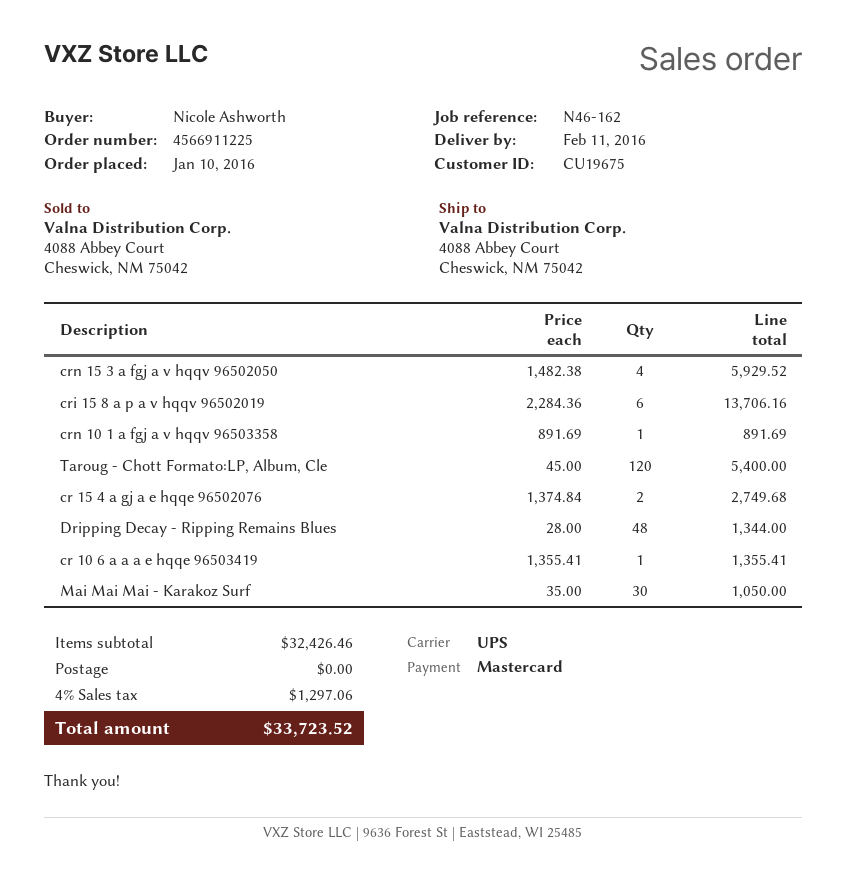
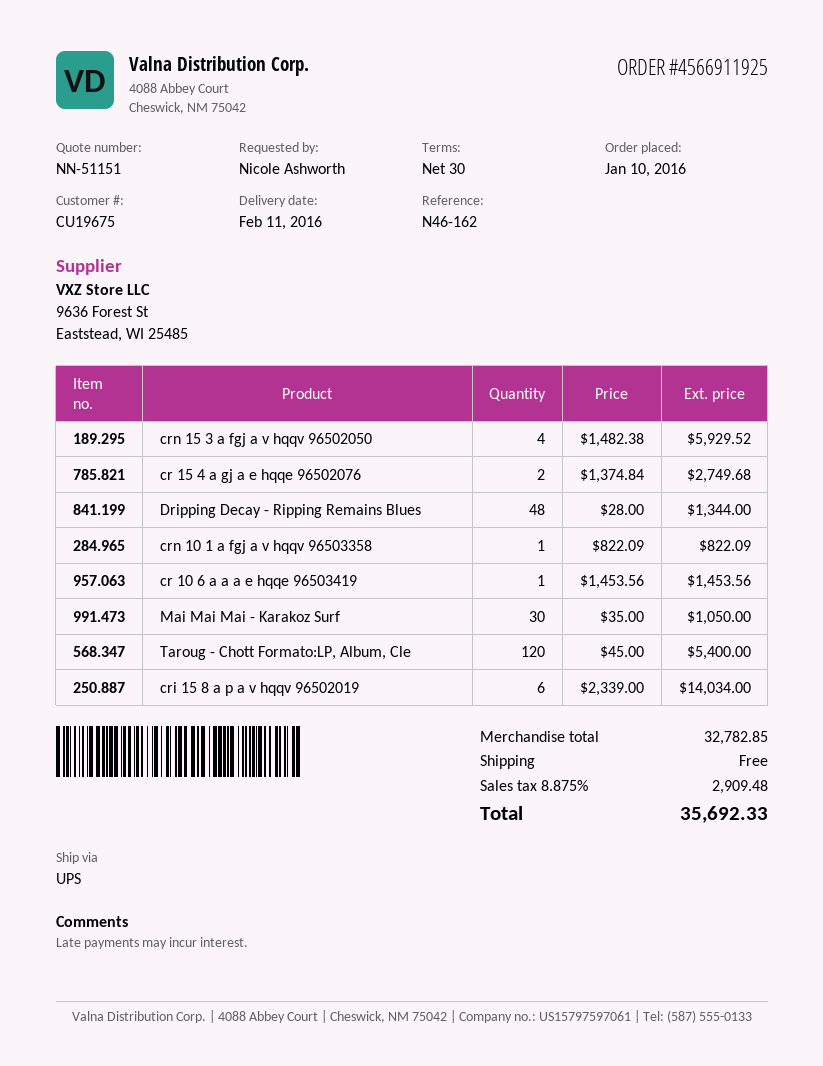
order number: 4566911225 -> 4566911925
cri 15 8 a p a v hqqv 96502019: 6 x 2284.36 = 13706.16 -> 6 x 2339.00 = 14034.00
crn 10 1 a fgj a v hqqv 96503358: 1 x 891.69 = 891.69 -> 1 x 822.09 = 822.09
cr 10 6 a a a e hqqe 96503419: 1 x 1355.41 = 1355.41 -> 1 x 1453.56 = 1453.56
subtotal: 32426.46 -> 32782.85
tax: 4% = 1297.06 -> 8.875% = 2909.48
total: 33723.52 -> 35692.33

